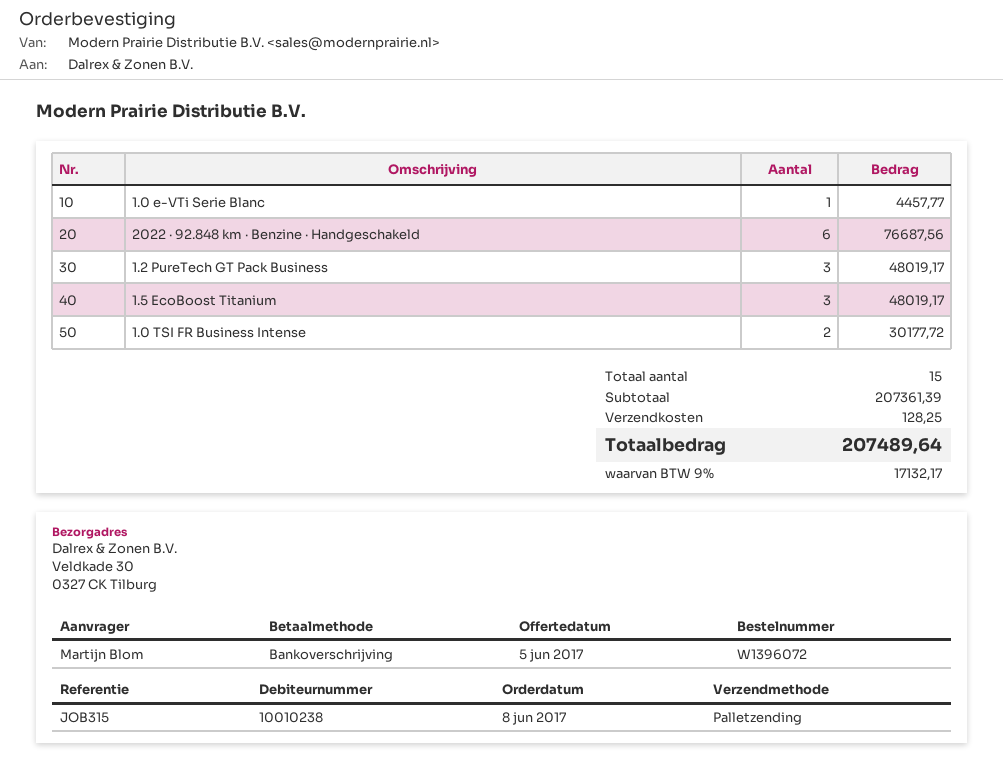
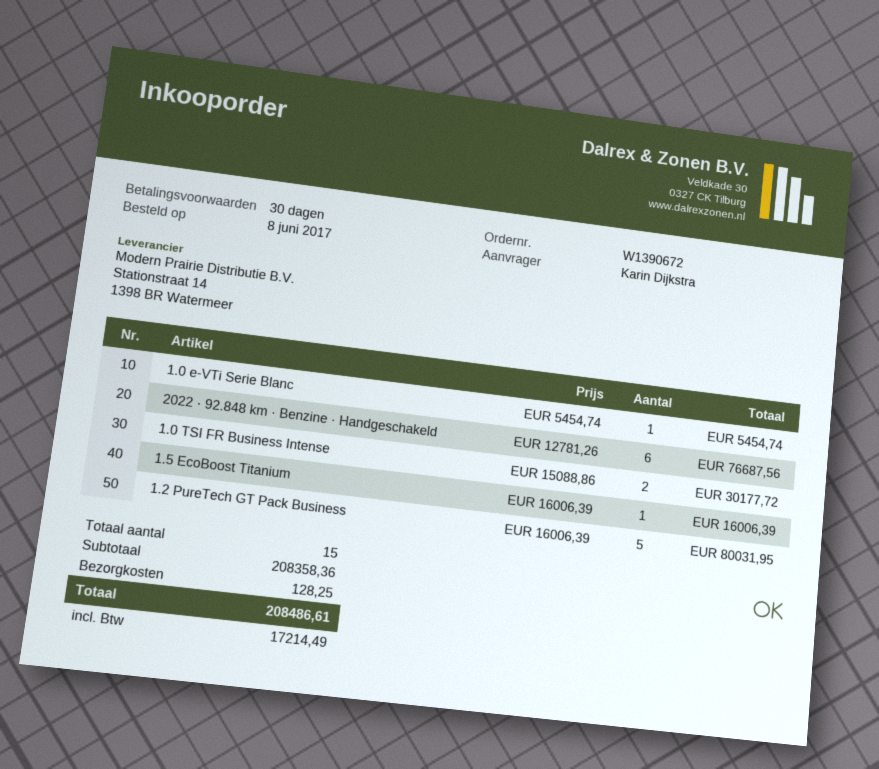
order number: W1396072 -> W1390672
ordered by: Martijn Blom -> Karin Dijkstra
1.0 e-VTi Serie Blanc: 1 for 4457.77 -> 1 for 5454.74
1.2 PureTech GT Pack Business: 3 for 48019.17 -> 5 for 80031.95
1.5 EcoBoost Titanium: 3 for 48019.17 -> 1 for 16006.39
subtotal: 207361.39 -> 208358.36
tax: 17132.17 -> 17214.49
total: 207489.64 -> 208486.61

